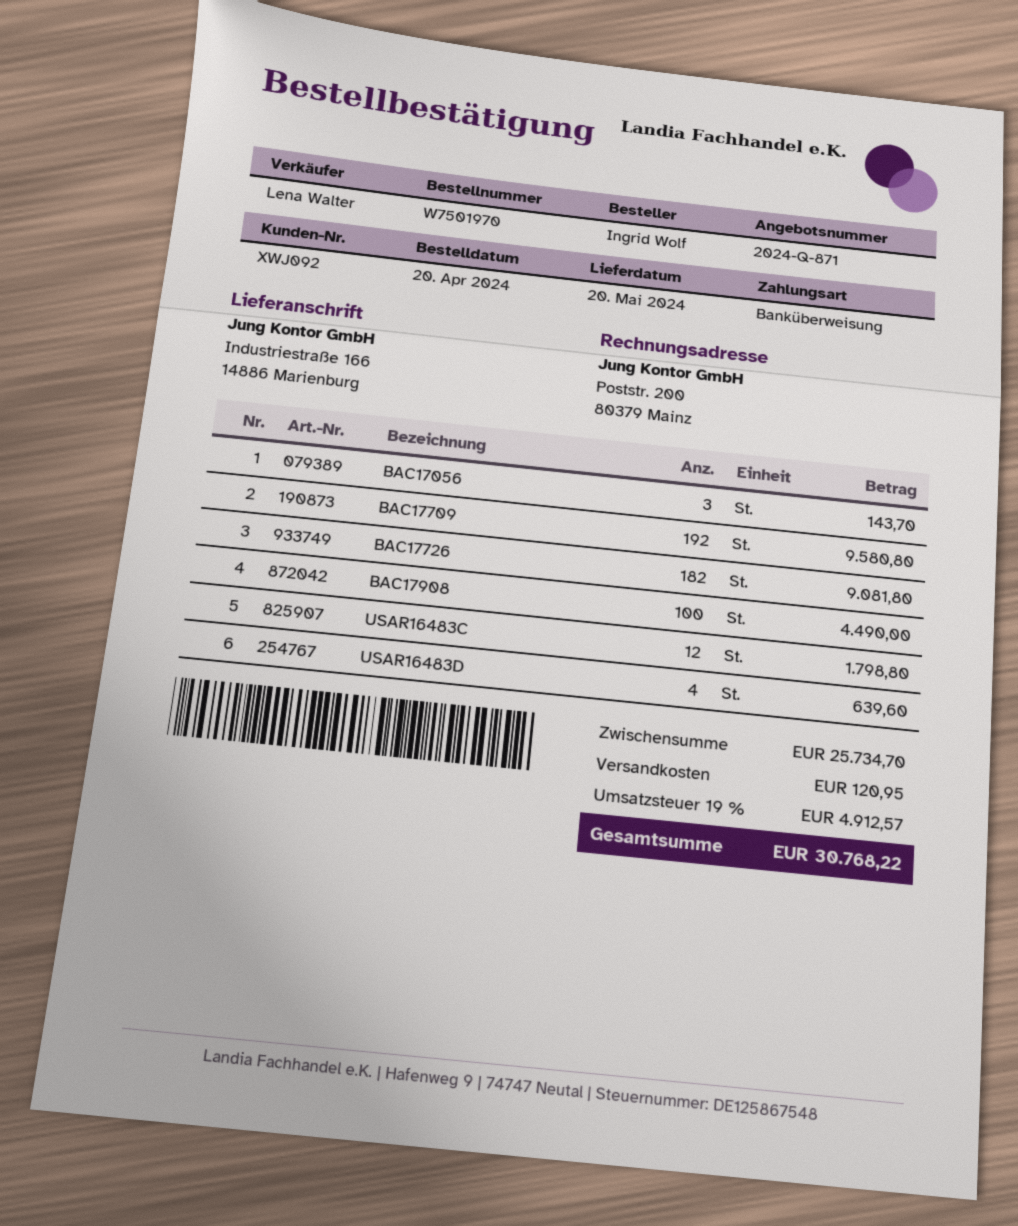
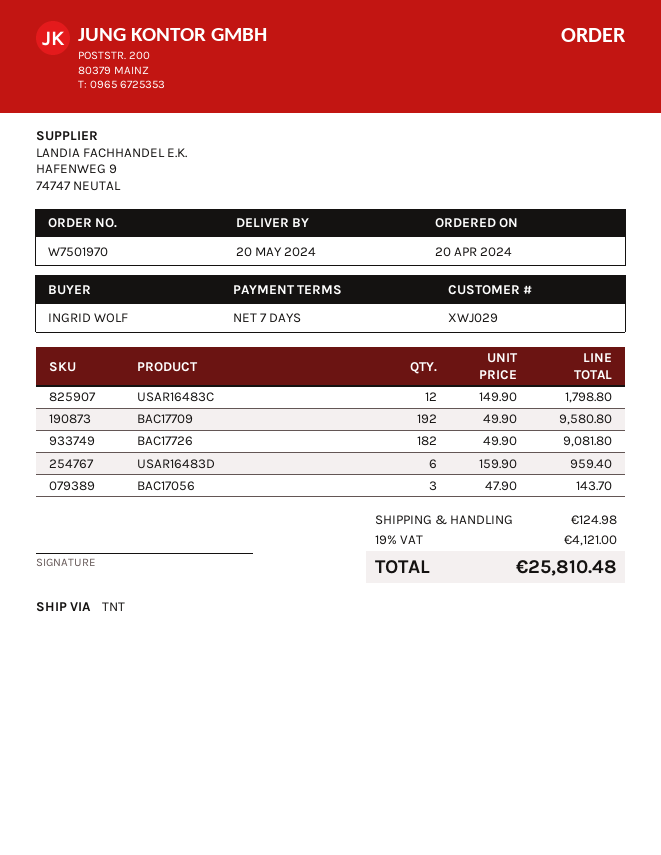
customer number: XWJ092 -> XWJ029
BAC17908: 100 for 4490.00 -> none
USAR16483D: 4 for 639.60 -> 6 for 959.40
shipping: 120.95 -> 124.98
tax: 19% = 4912.57 -> 19% = 4121.00
total: 30768.22 -> 25810.48

